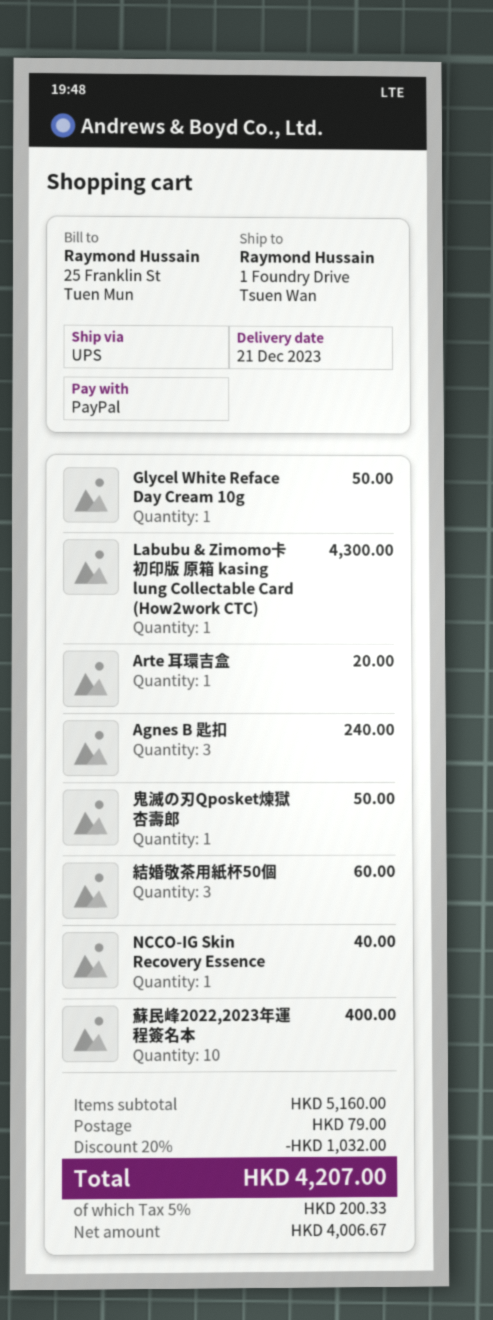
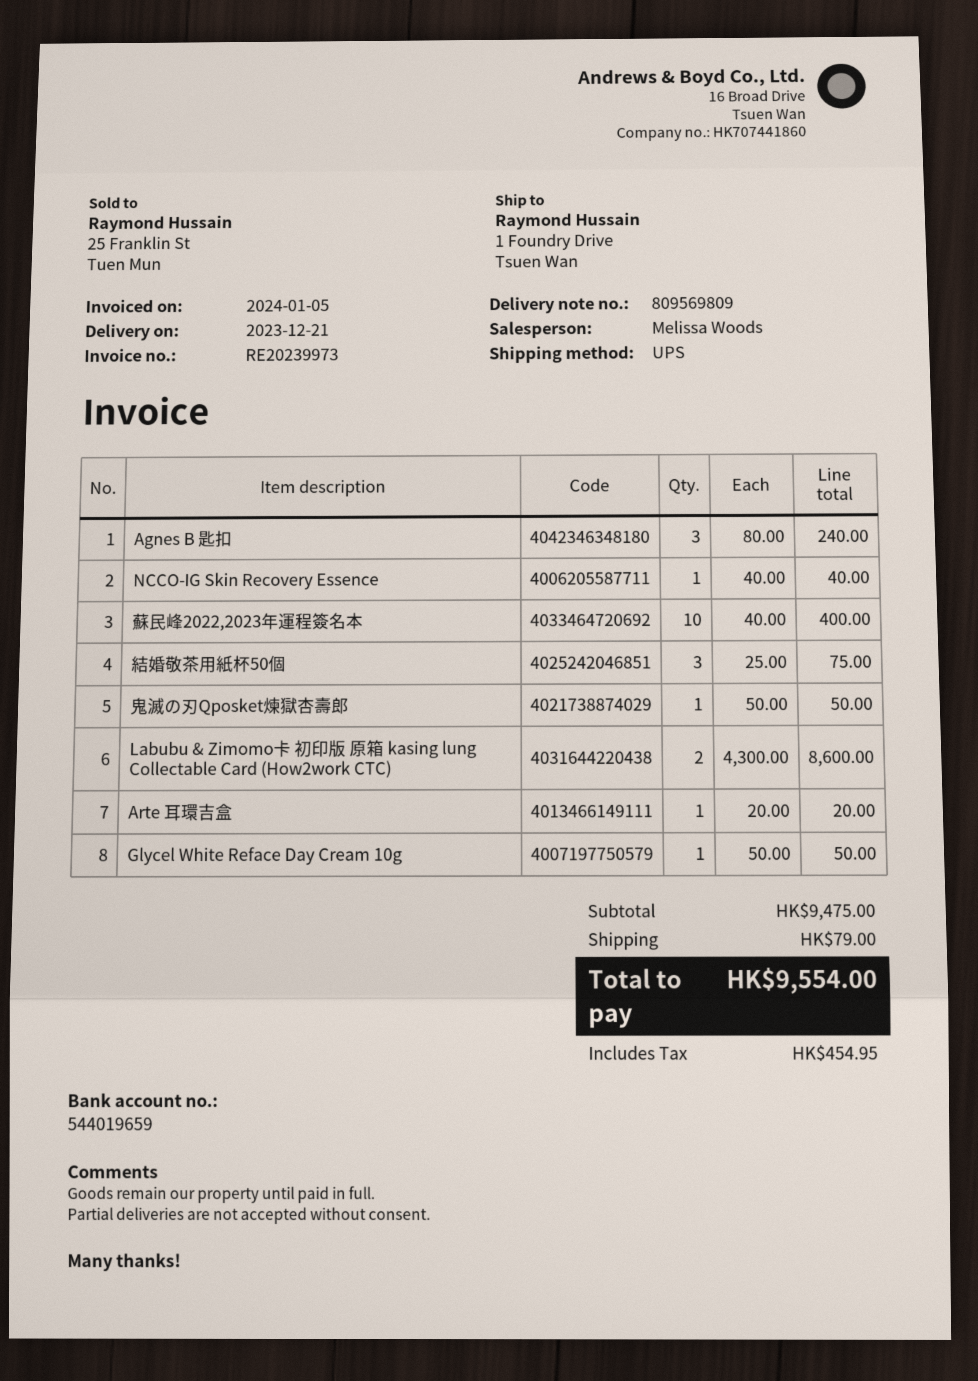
Labubu & Zimomo卡 初印版 原箱 kasing lung Collectable Card (How2work CTC): 1 for 4300.00 -> 2 for 8600.00
結婚敬茶用紙杯50個: 3 for 60.00 -> 3 for 75.00
subtotal: 5160.00 -> 9475.00
discount: 20% = 1032.00 -> none
tax: 200.33 -> 454.95
total: 4207.00 -> 9554.00

